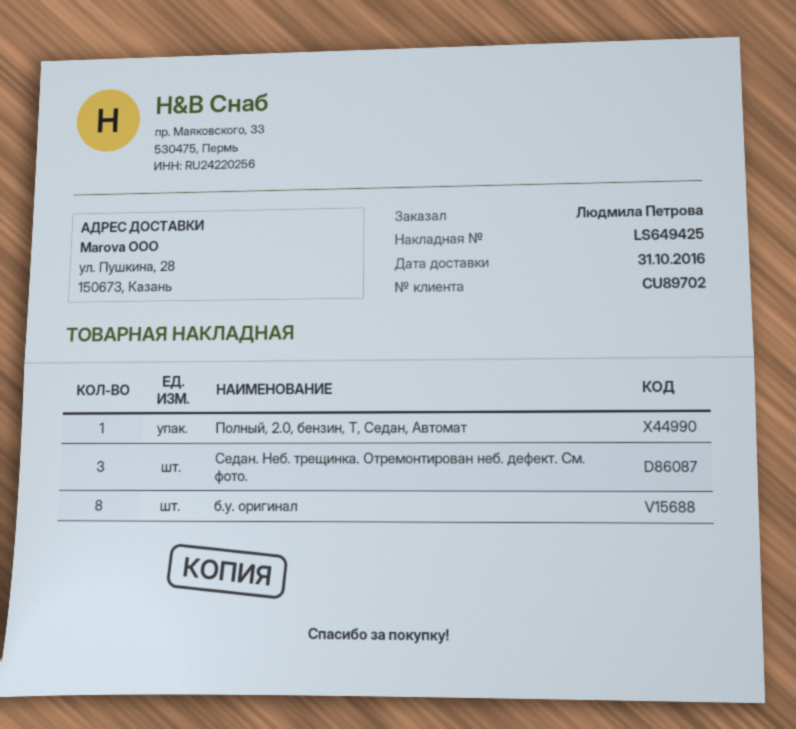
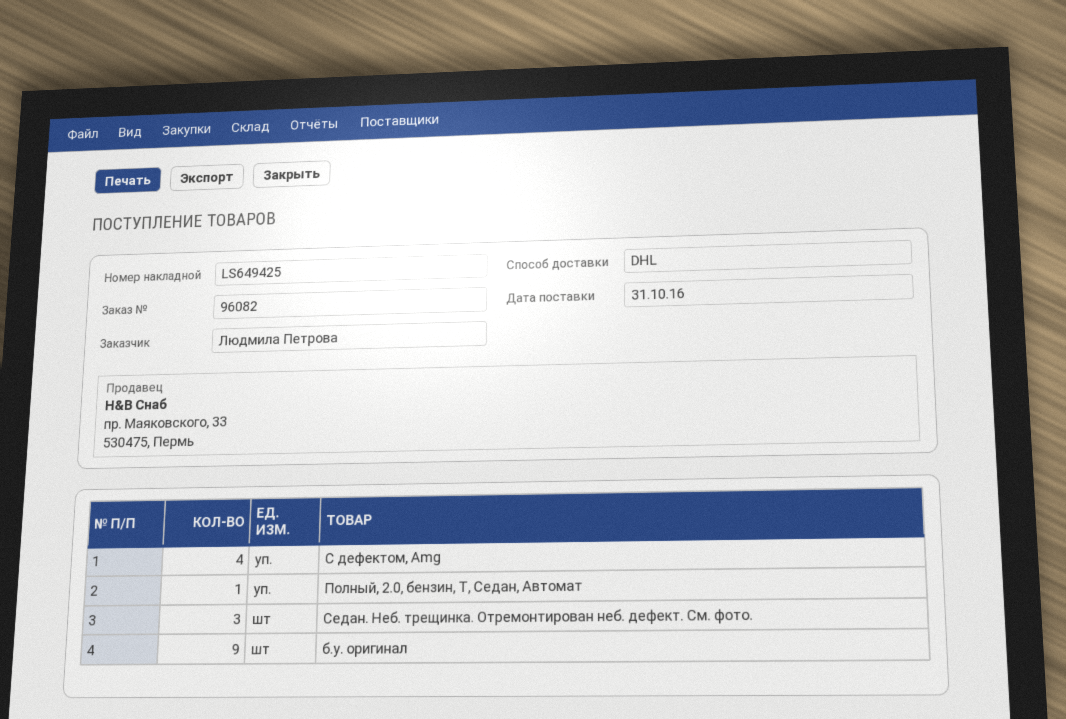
б.у. оригинал: 8 -> 9
С дефектом, Amg: none -> 4

